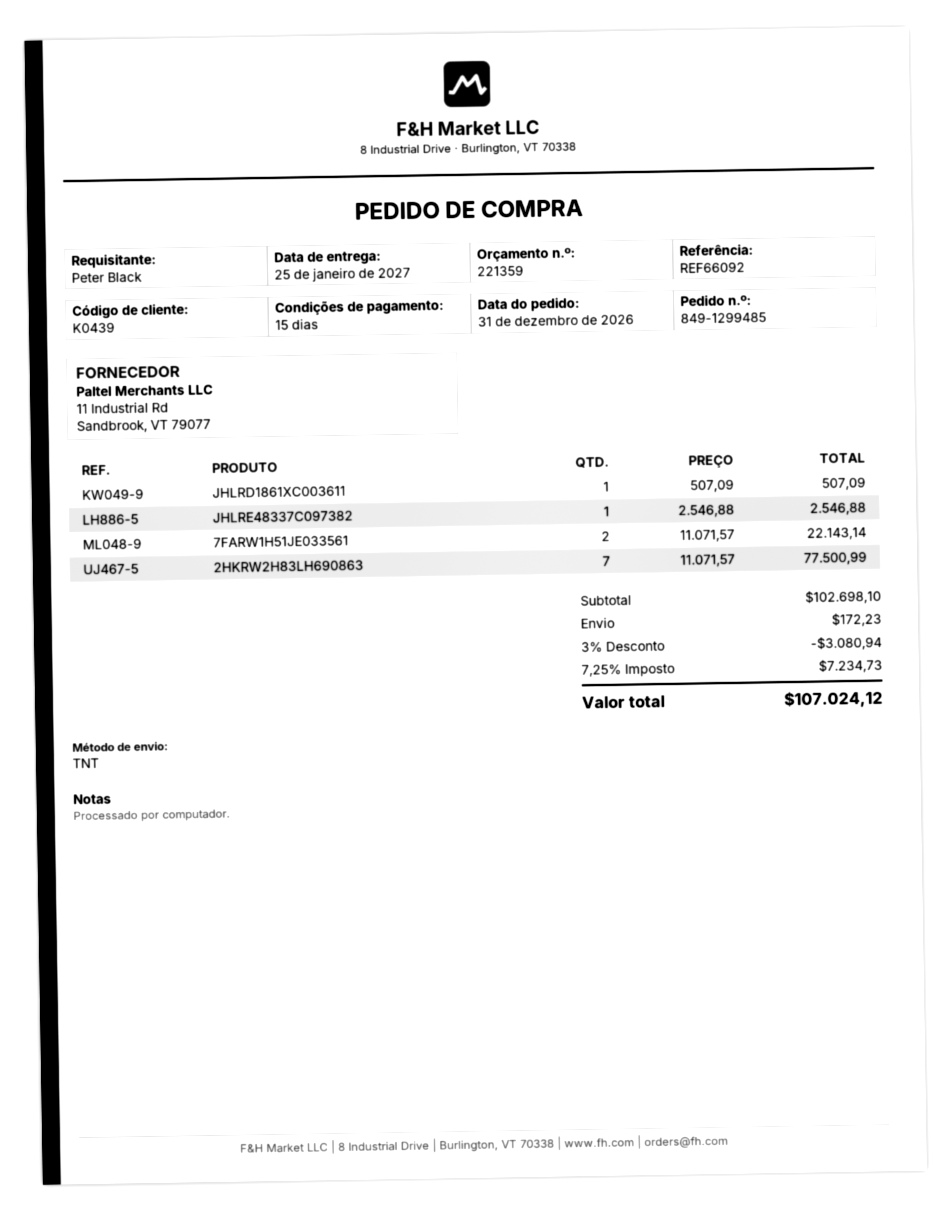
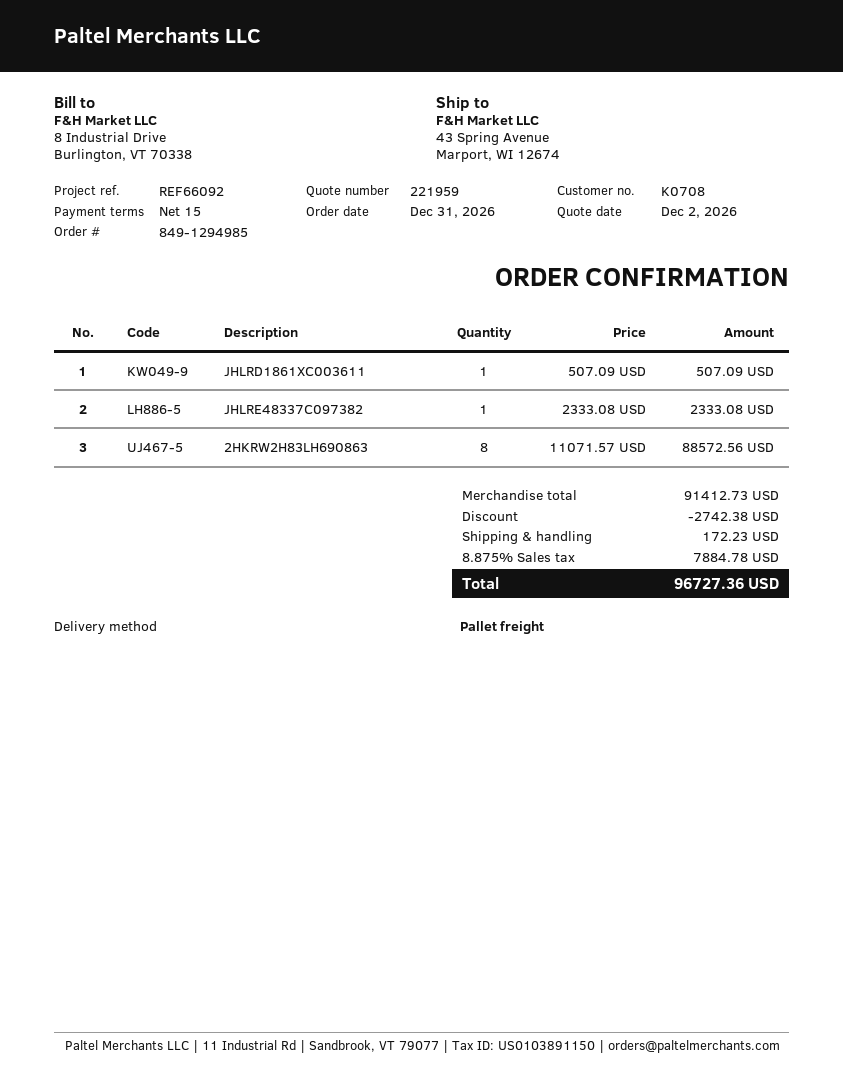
quote number: 221359 -> 221959
order number: 849-1299485 -> 849-1294985
customer number: K0439 -> K0708
shipping method: TNT -> pallet freight
JHLRE48337C097382: 1 x 2546.88 = 2546.88 -> 1 x 2333.08 = 2333.08
7FARW1H51JE033561: 2 x 11071.57 = 22143.14 -> none
2HKRW2H83LH690863: 7 x 11071.57 = 77500.99 -> 8 x 11071.57 = 88572.56
subtotal: 102698.10 -> 91412.73
discount: 3080.94 -> 2742.38
tax: 7.25% = 7234.73 -> 8.875% = 7884.78
total: 107024.12 -> 96727.36

